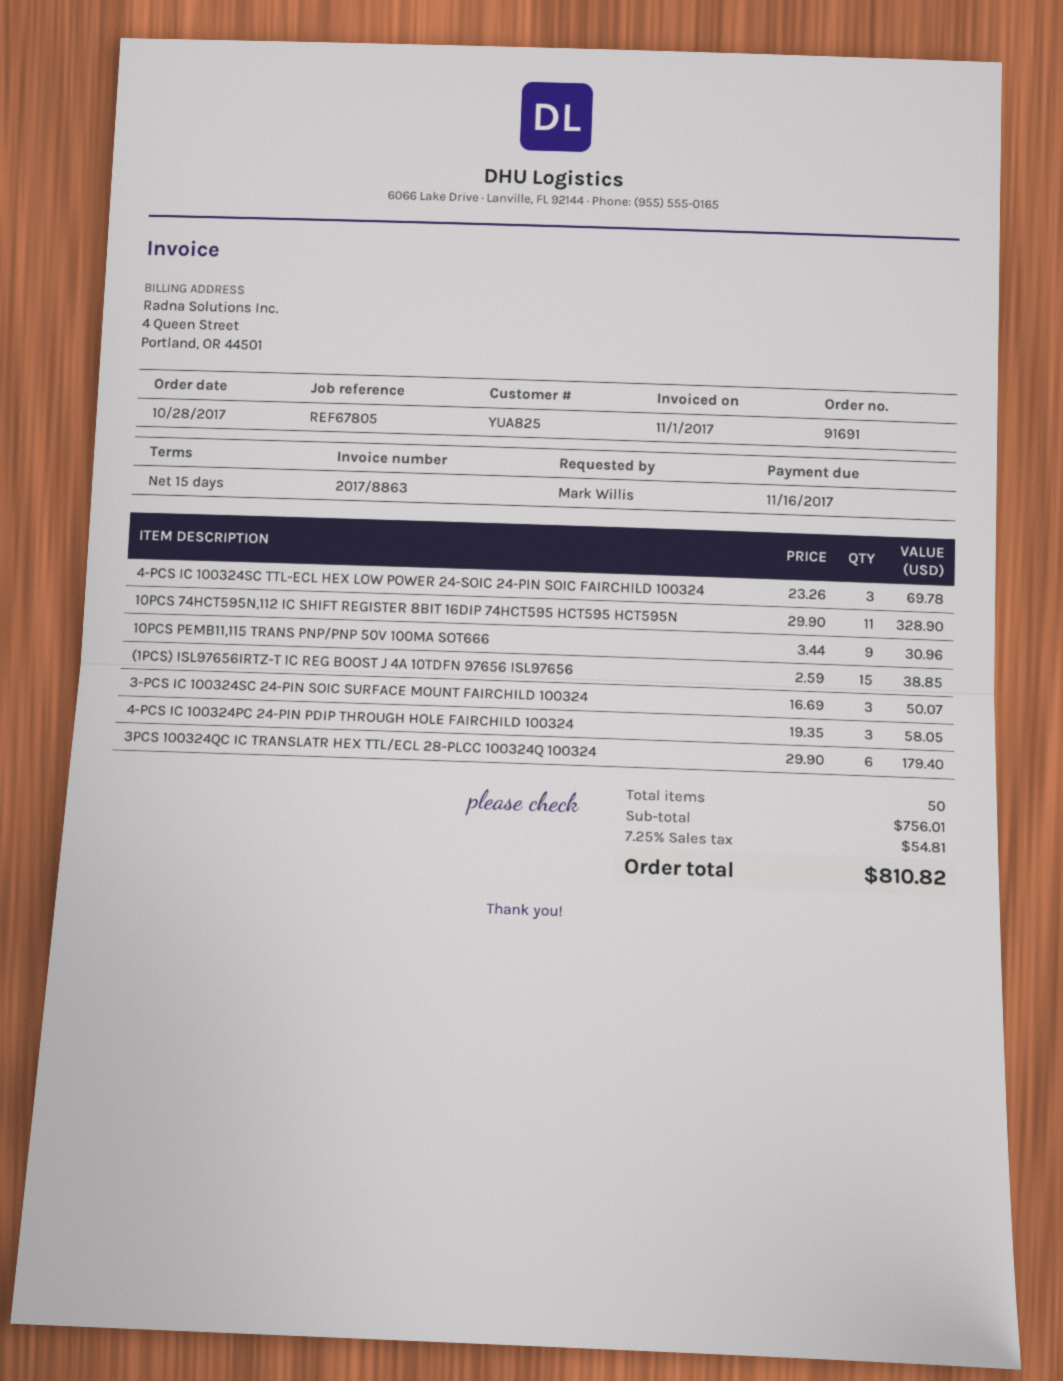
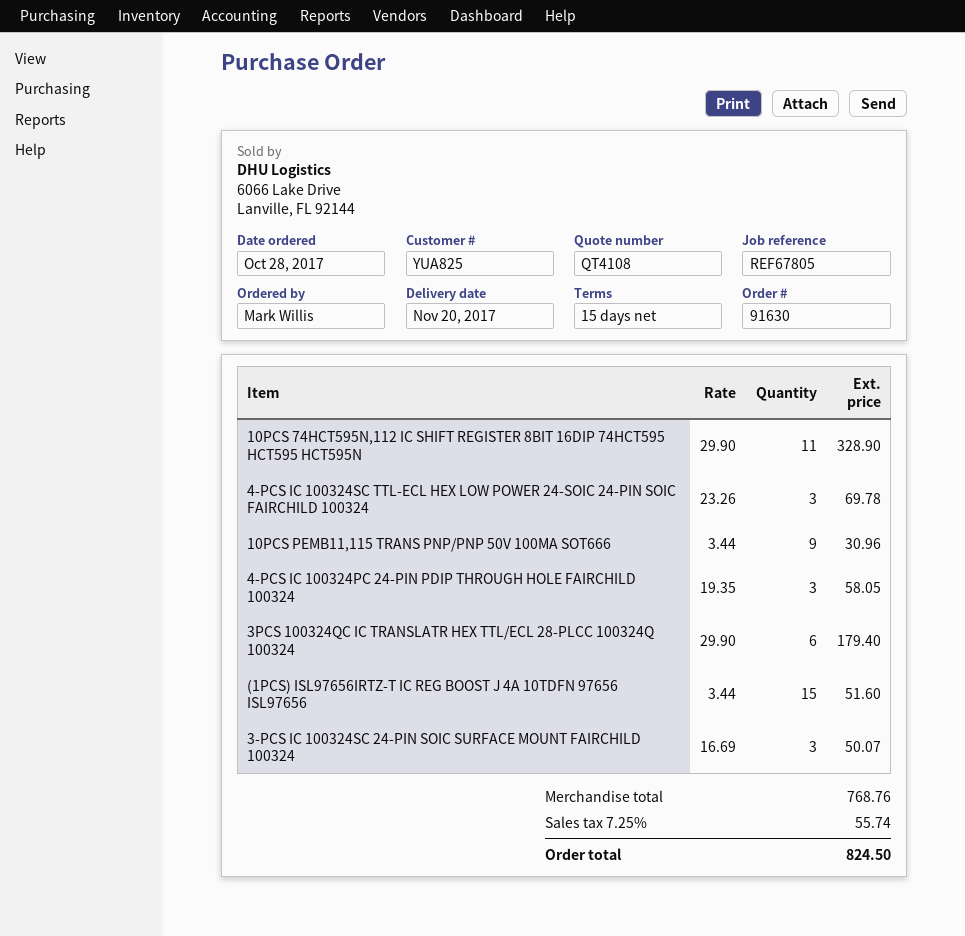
order number: 91691 -> 91630
(1PCS) ISL97656IRTZ-T IC REG BOOST J 4A 10TDFN 97656 ISL97656: 15 x 2.59 = 38.85 -> 15 x 3.44 = 51.60
subtotal: 756.01 -> 768.76
tax: 7.25% = 54.81 -> 7.25% = 55.74
total: 810.82 -> 824.50

